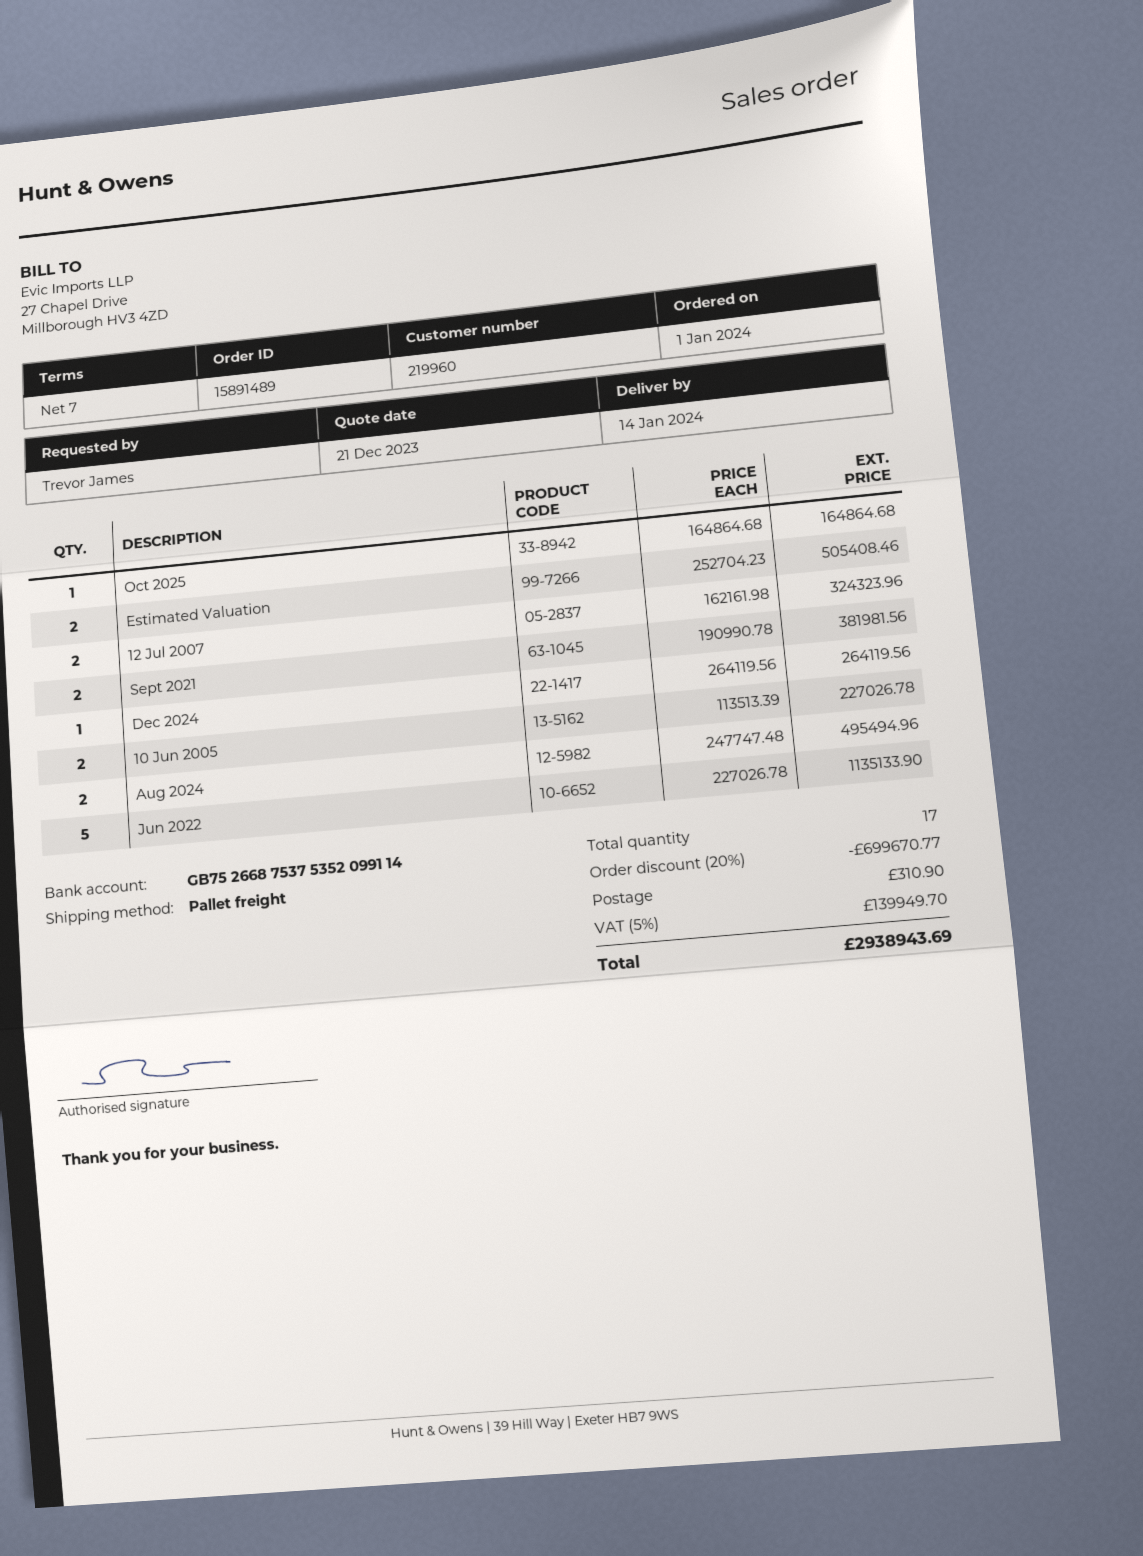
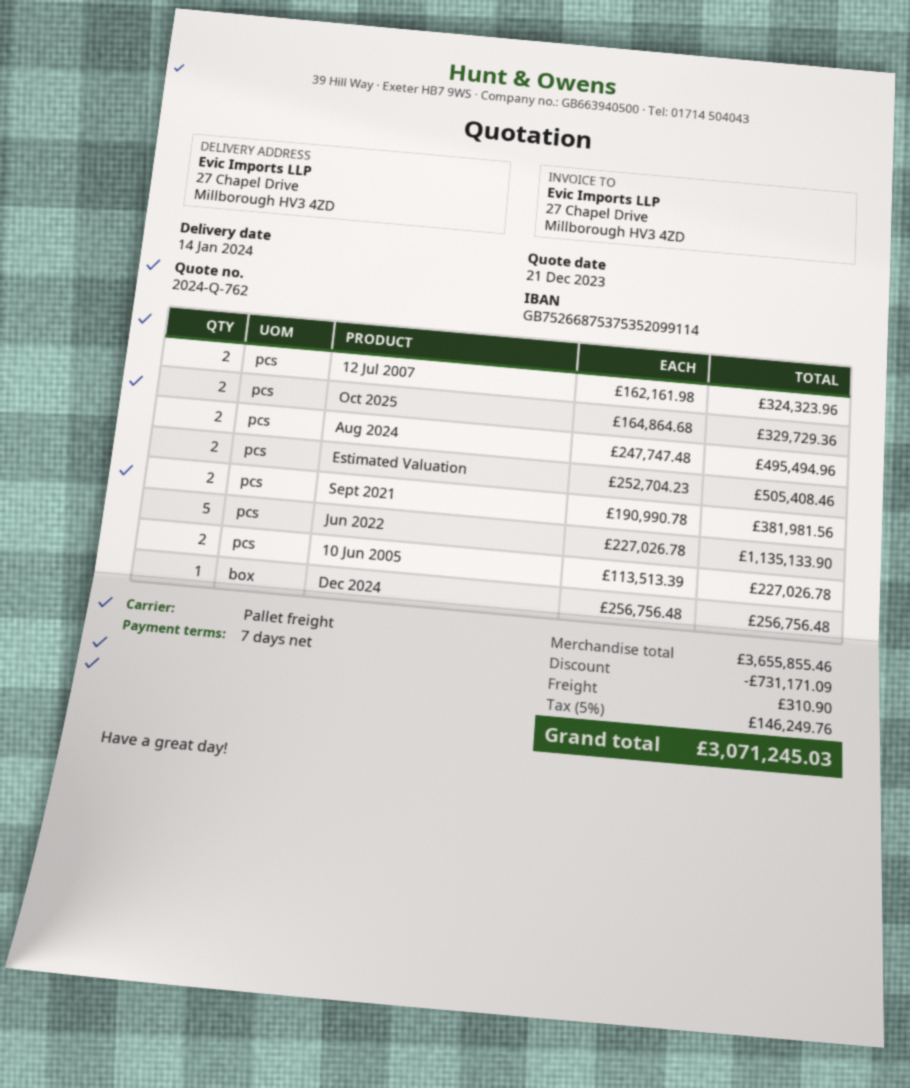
Oct 2025: 1 x 164864.68 = 164864.68 -> 2 x 164864.68 = 329729.36
Dec 2024: 1 x 264119.56 = 264119.56 -> 1 x 256756.48 = 256756.48
discount: 699670.77 -> 731171.09
tax: 5% = 139949.70 -> 5% = 146249.76
total: 2938943.69 -> 3071245.03

